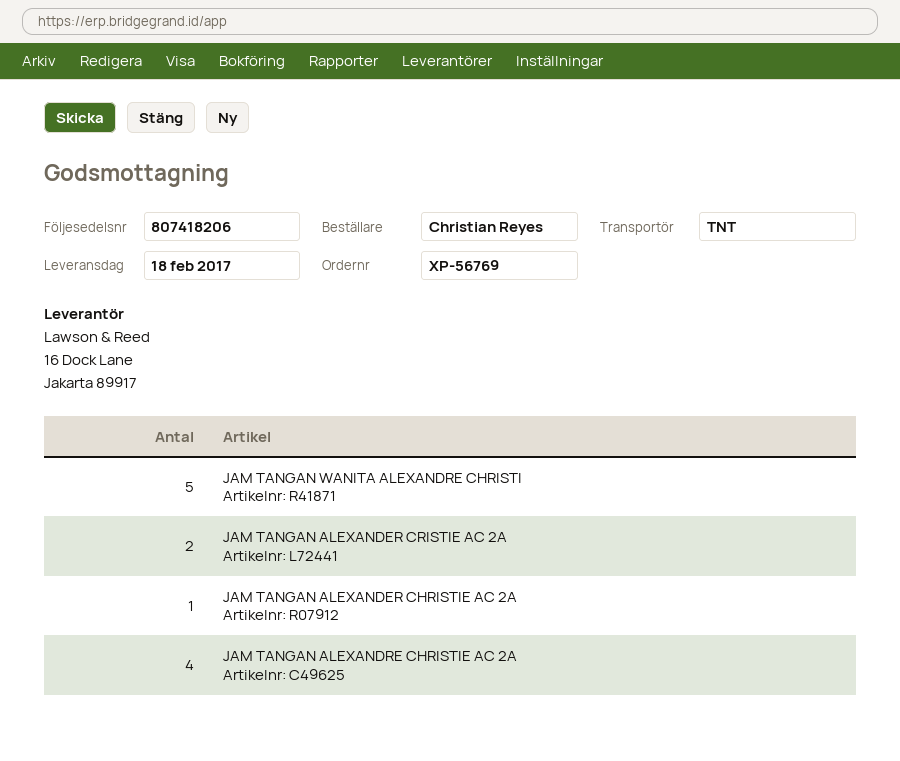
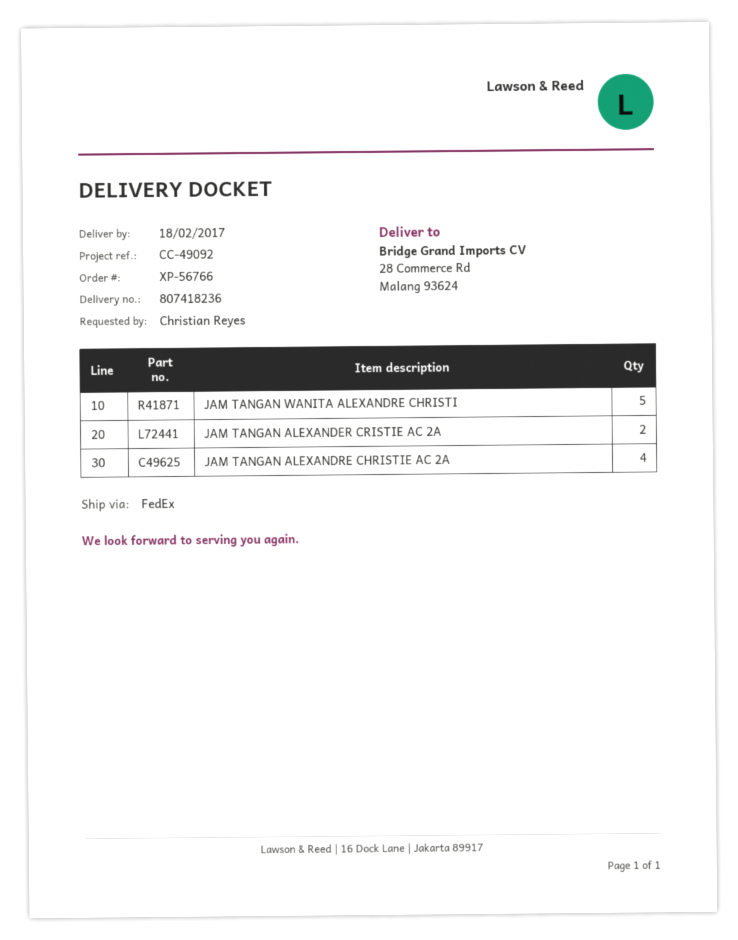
order number: XP-56769 -> XP-56766
delivery note number: 807418206 -> 807418236
shipping method: TNT -> FedEx
JAM TANGAN ALEXANDER CHRISTIE AC 2A: 1 -> none

